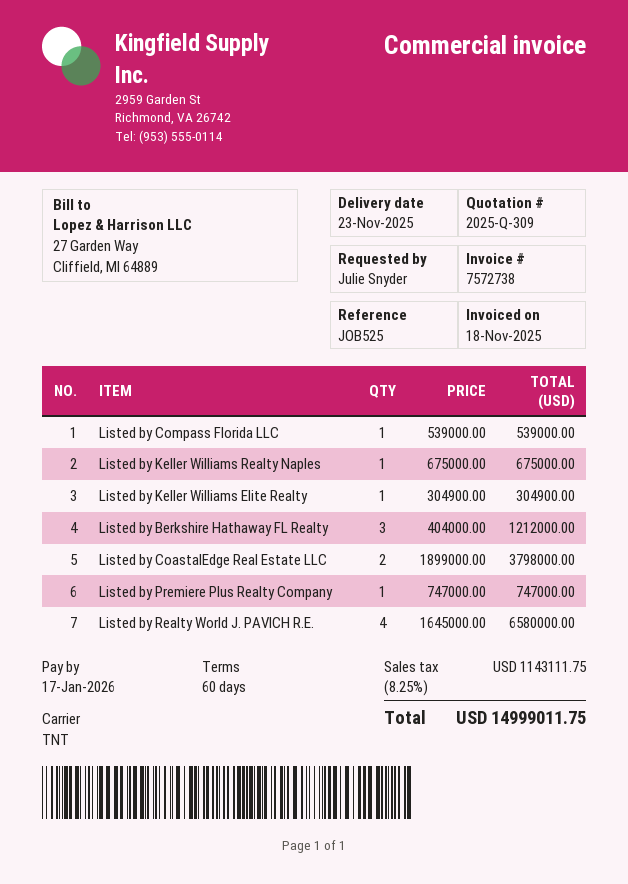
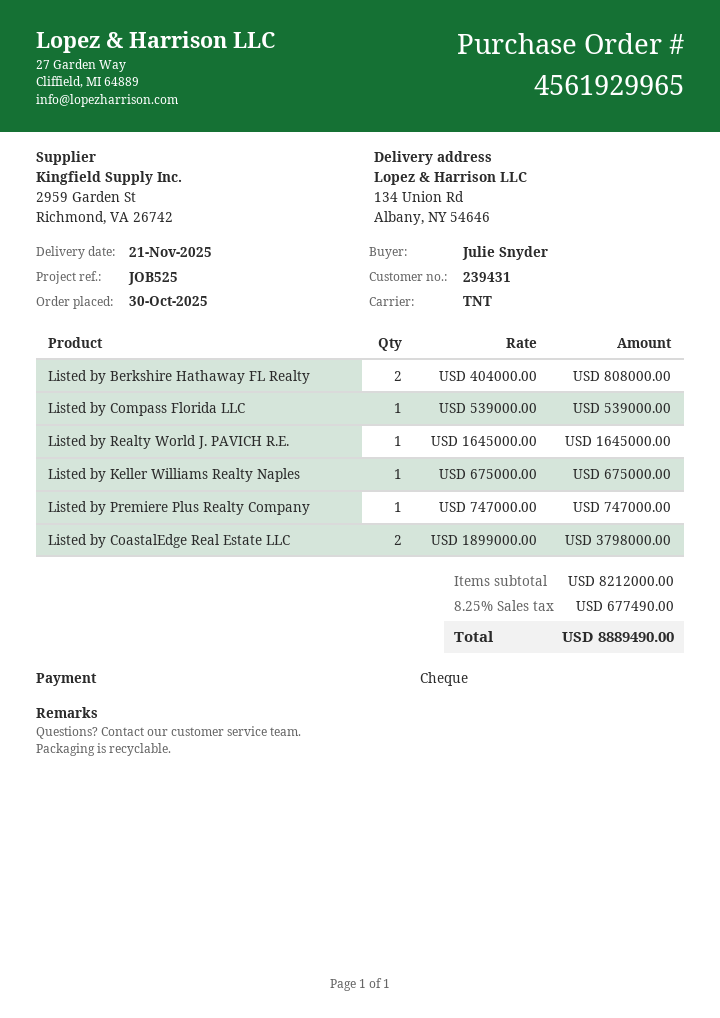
delivery date: 2025-11-23 -> 2025-11-21
Listed by Keller Williams Elite Realty: 1 x 304900.00 = 304900.00 -> none
Listed by Berkshire Hathaway FL Realty: 3 x 404000.00 = 1212000.00 -> 2 x 404000.00 = 808000.00
Listed by Realty World J. PAVICH R.E.: 4 x 1645000.00 = 6580000.00 -> 1 x 1645000.00 = 1645000.00
tax: 8.25% = 1143111.75 -> 8.25% = 677490.00
total: 14999011.75 -> 8889490.00

